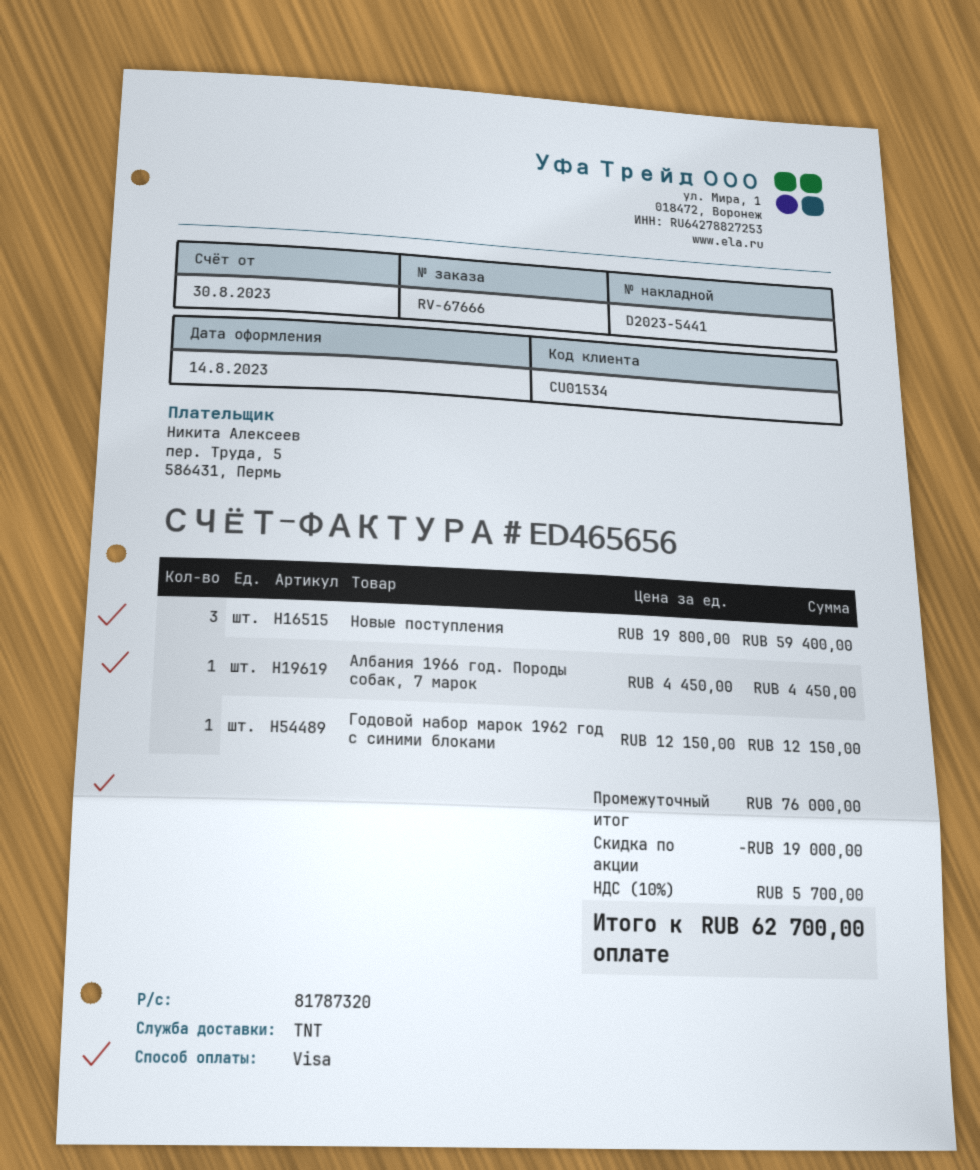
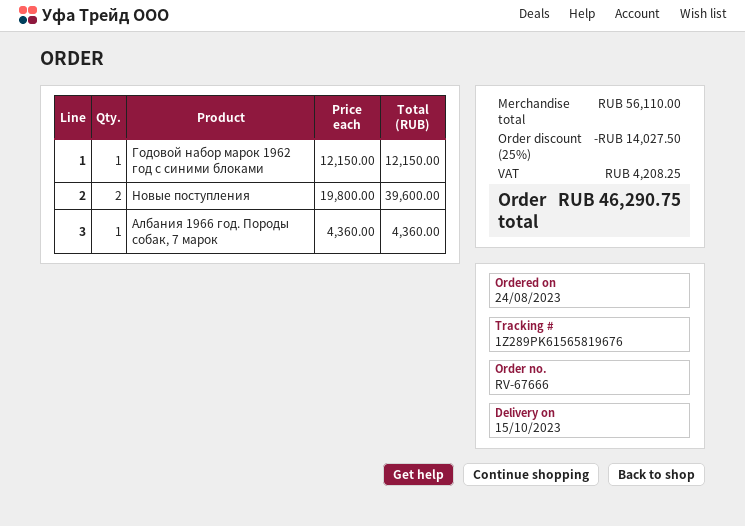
order date: 2023-08-14 -> 2023-08-24
Новые поступления: 3 x 19800.00 = 59400.00 -> 2 x 19800.00 = 39600.00
Албания 1966 год. Породы собак, 7 марок: 1 x 4450.00 = 4450.00 -> 1 x 4360.00 = 4360.00
subtotal: 76000.00 -> 56110.00
discount: 19000.00 -> 14027.50
tax: 5700.00 -> 4208.25
total: 62700.00 -> 46290.75

